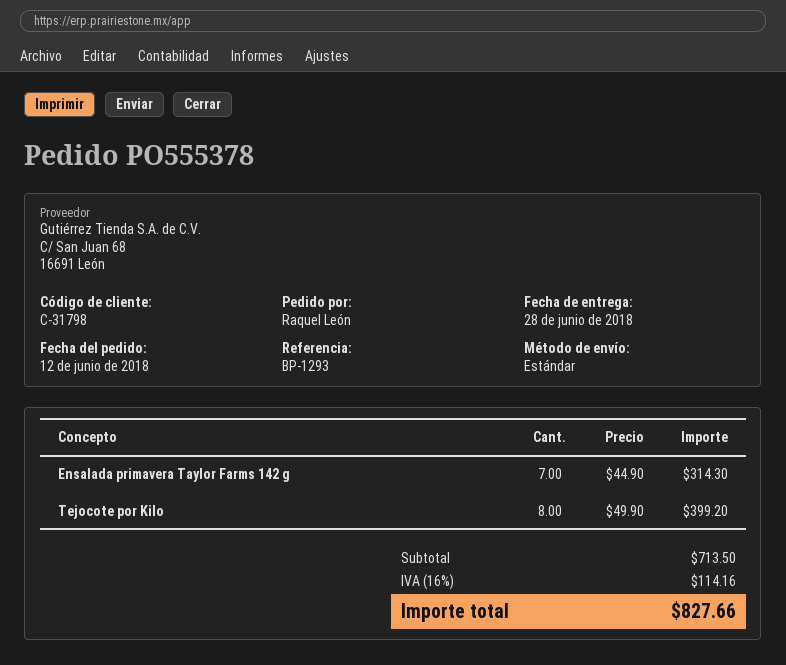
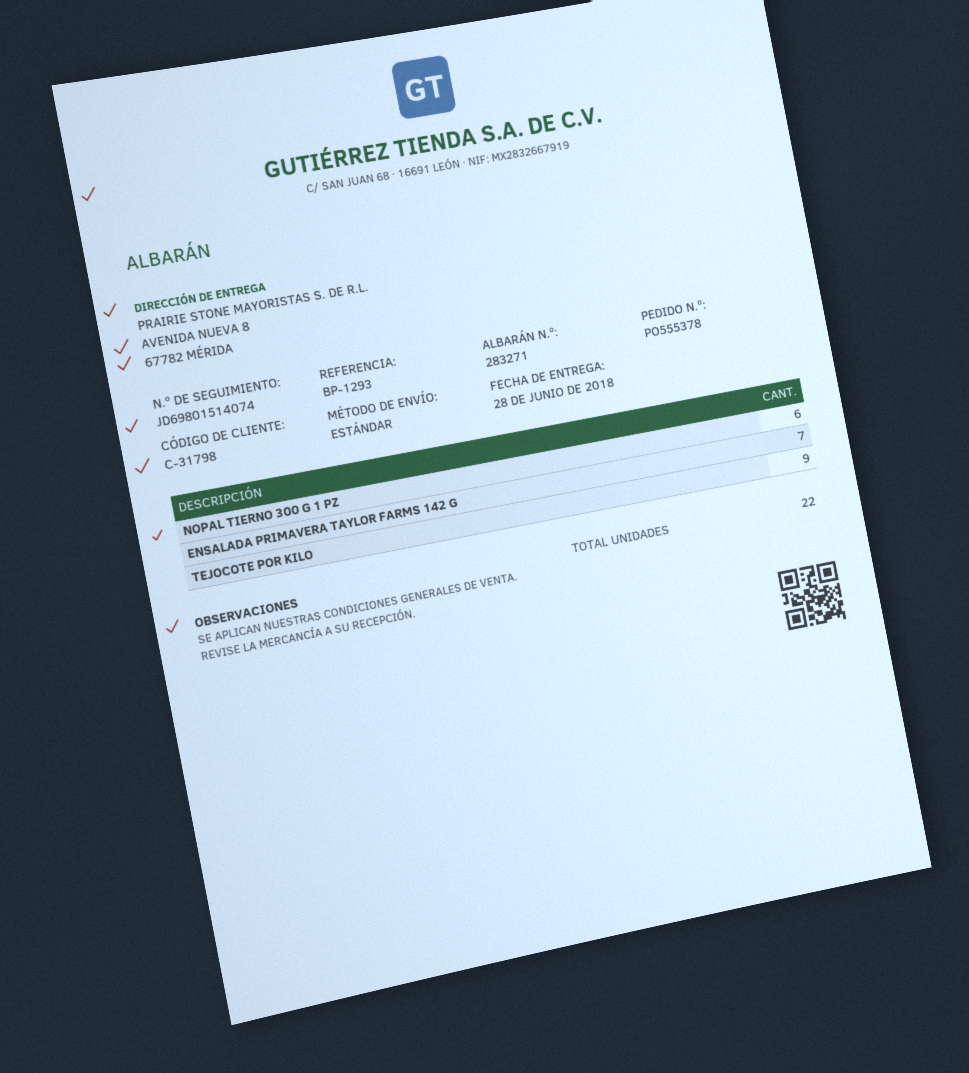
Tejocote por Kilo: 8 -> 9
NOPAL TIERNO 300 G 1 PZ: none -> 6

